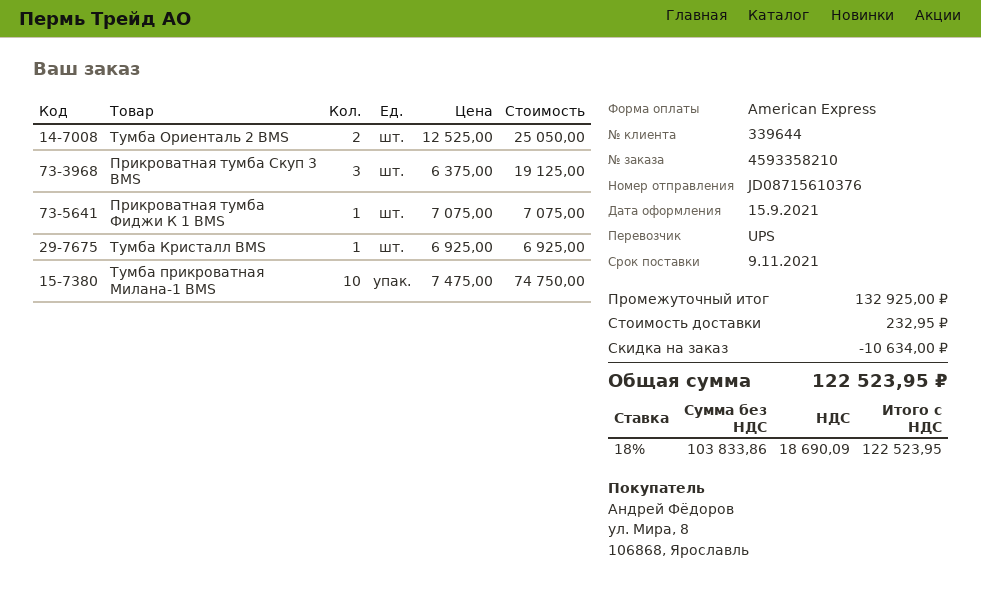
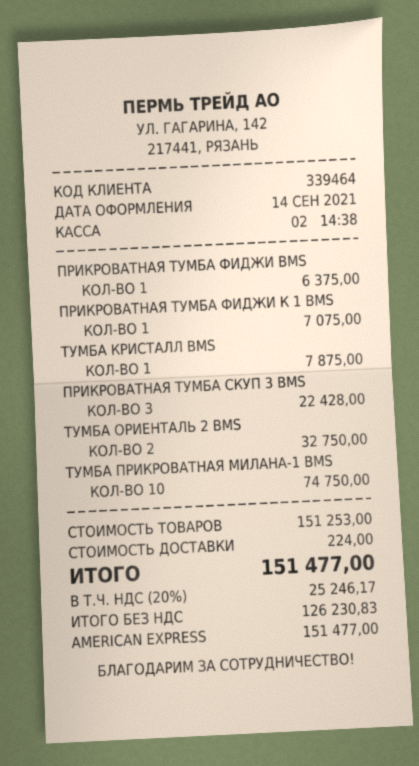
order date: 2021-09-15 -> 2021-09-14
customer number: 339644 -> 339464
Тумба Ориенталь 2 BMS: 2 for 25050.00 -> 2 for 32750.00
Прикроватная тумба Скуп 3 BMS: 3 for 19125.00 -> 3 for 22428.00
Тумба Кристалл BMS: 1 for 6925.00 -> 1 for 7875.00
ПРИКРОВАТНАЯ ТУМБА ФИДЖИ BMS: none -> 1 for 6375.00
subtotal: 132925.00 -> 151253.00
discount: 10634.00 -> none
shipping: 232.95 -> 224.00
net: 103833.86 -> 126230.83
tax: 18% = 18690.09 -> 20% = 25246.17
total: 122523.95 -> 151477.00

